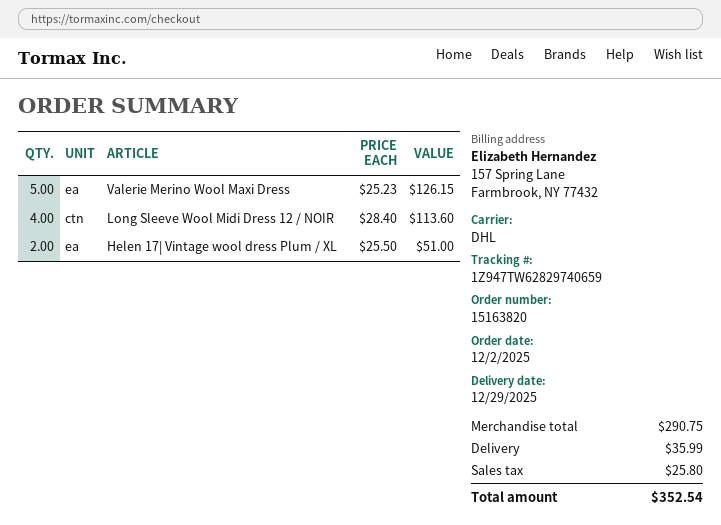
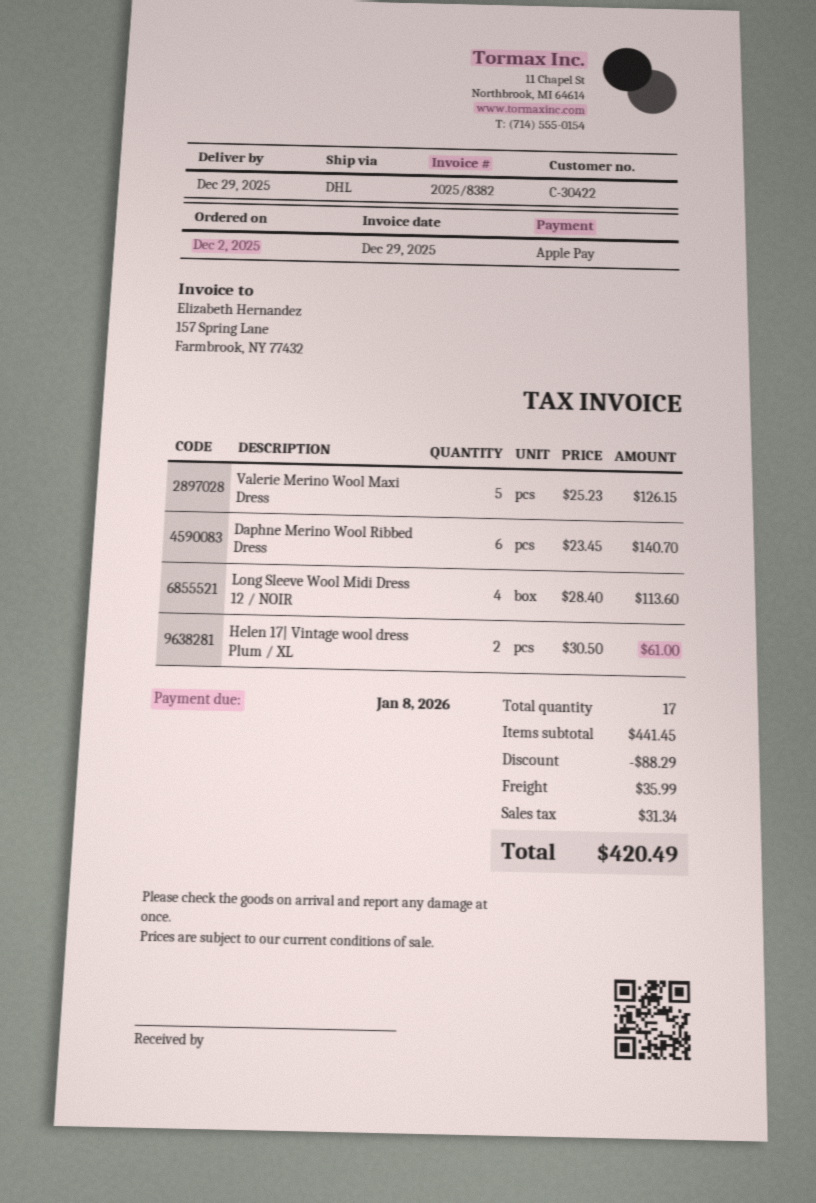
Helen 17| Vintage wool dress Plum / XL: 2 x 25.50 = 51.00 -> 2 x 30.50 = 61.00
Daphne Merino Wool Ribbed Dress: none -> 6 x 23.45 = 140.70
subtotal: 290.75 -> 441.45
discount: none -> 88.29
tax: 25.80 -> 31.34
total: 352.54 -> 420.49

